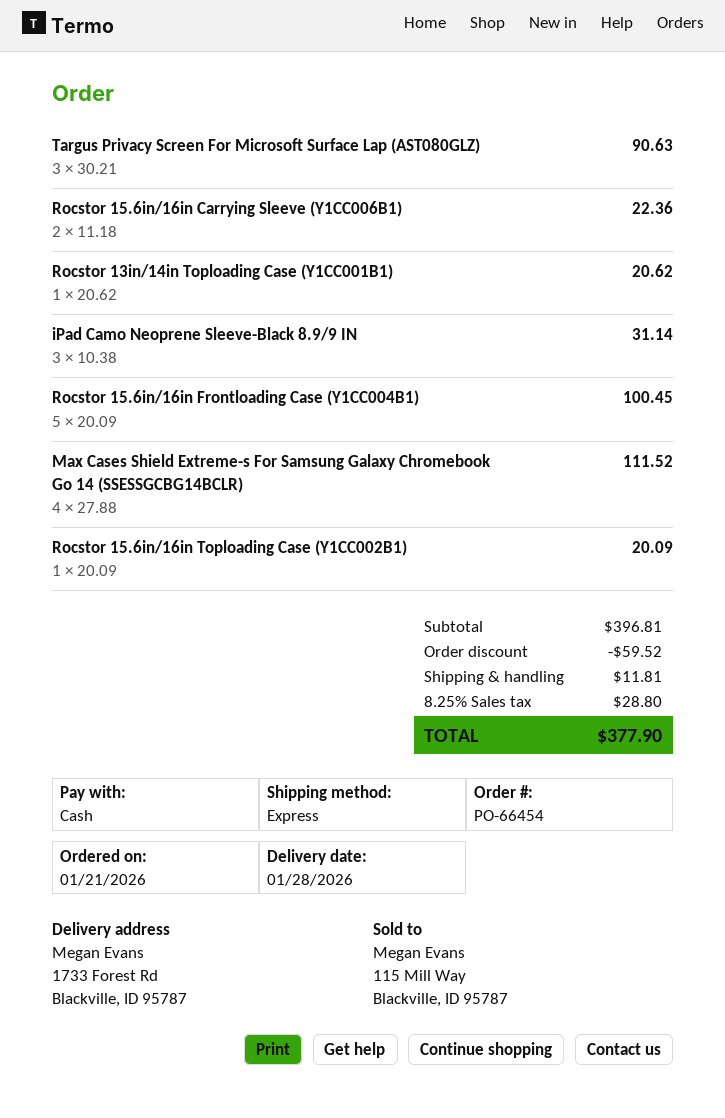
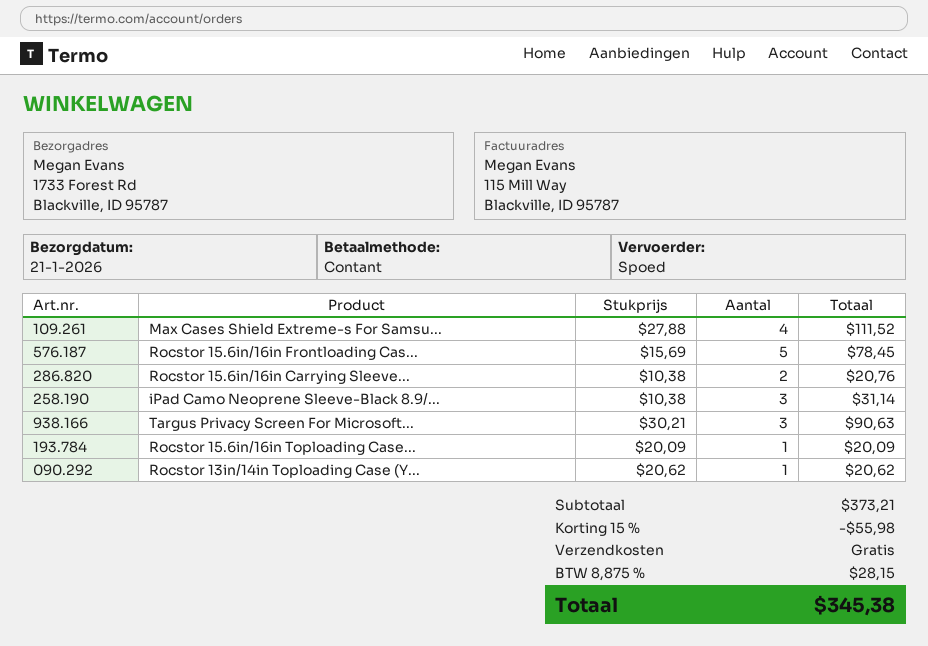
delivery date: 2026-01-28 -> 2026-01-21
Rocstor 15.6in/16in Carrying Sleeve (Y1CC006B1): 2 x 11.18 = 22.36 -> 2 x 10.38 = 20.76
Rocstor 15.6in/16in Frontloading Case (Y1CC004B1): 5 x 20.09 = 100.45 -> 5 x 15.69 = 78.45
subtotal: 396.81 -> 373.21
discount: 59.52 -> 55.98
shipping: 11.81 -> 0.00
tax: 8.25% = 28.80 -> 8.875% = 28.15
total: 377.90 -> 345.38

